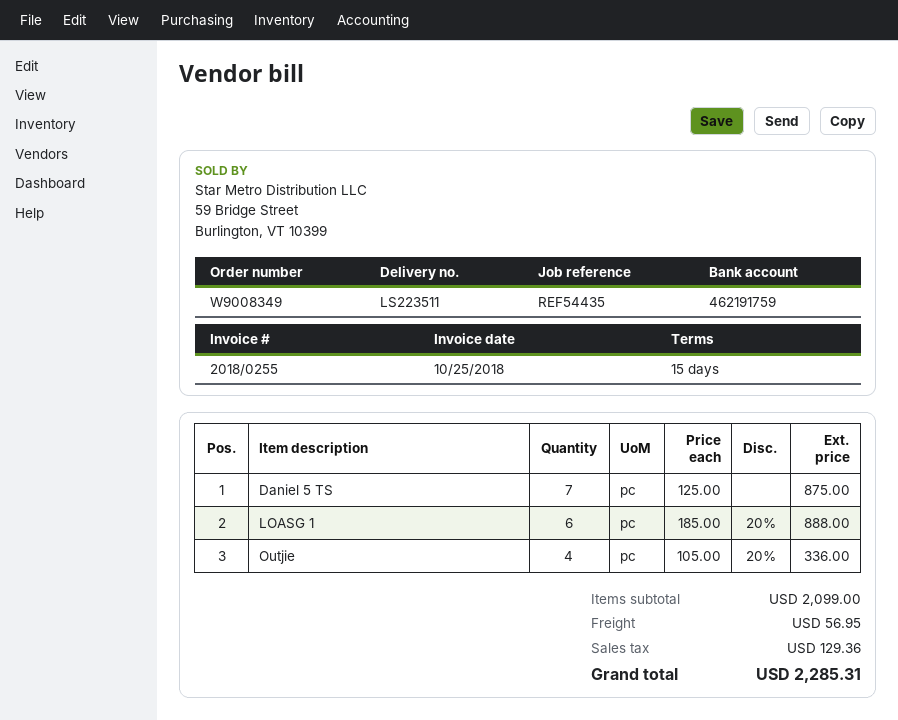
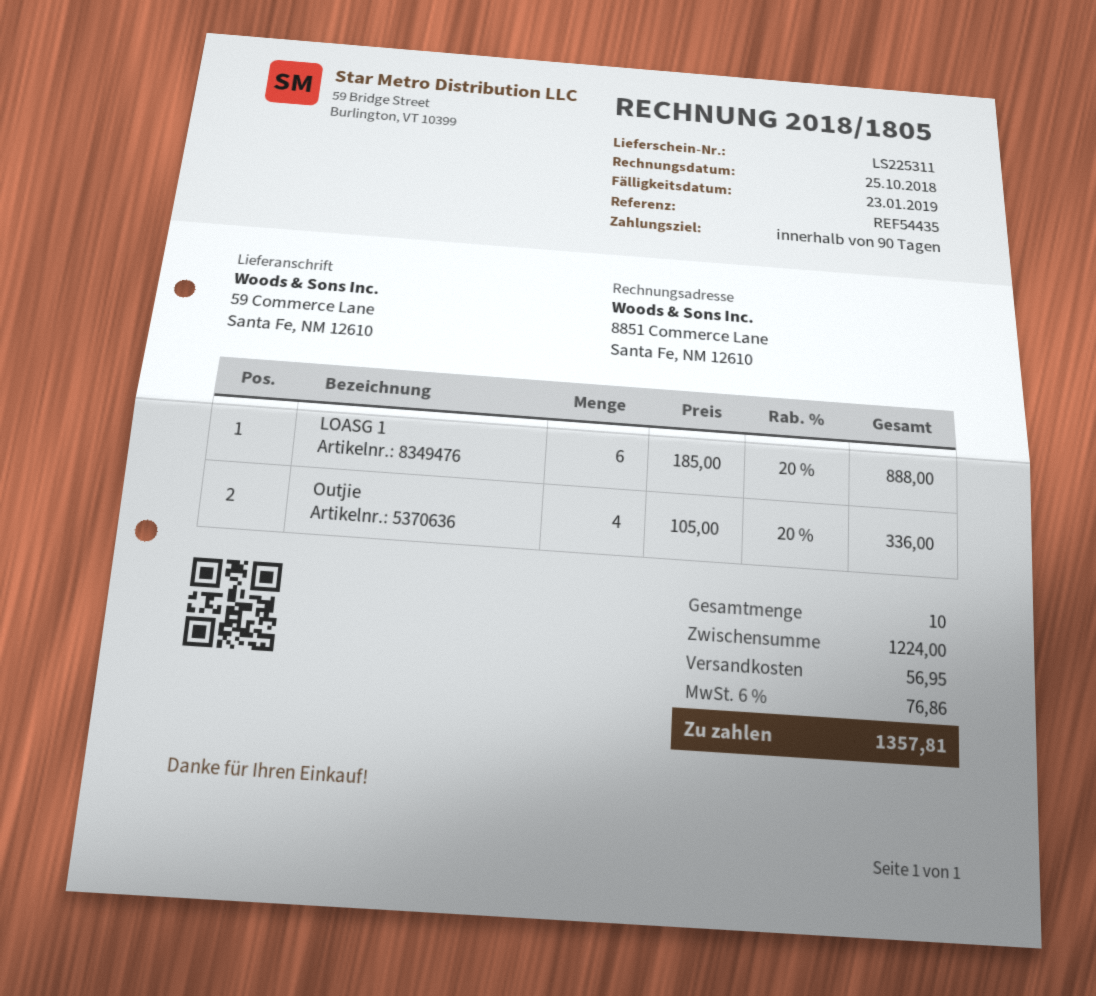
delivery note number: LS223511 -> LS225311
invoice number: 2018/0255 -> 2018/1805
payment terms: 15 days -> 90 days
Daniel 5 TS: 7 x 125.00 = 875.00 -> none
subtotal: 2099.00 -> 1224.00
tax: 129.36 -> 76.86
total: 2285.31 -> 1357.81

